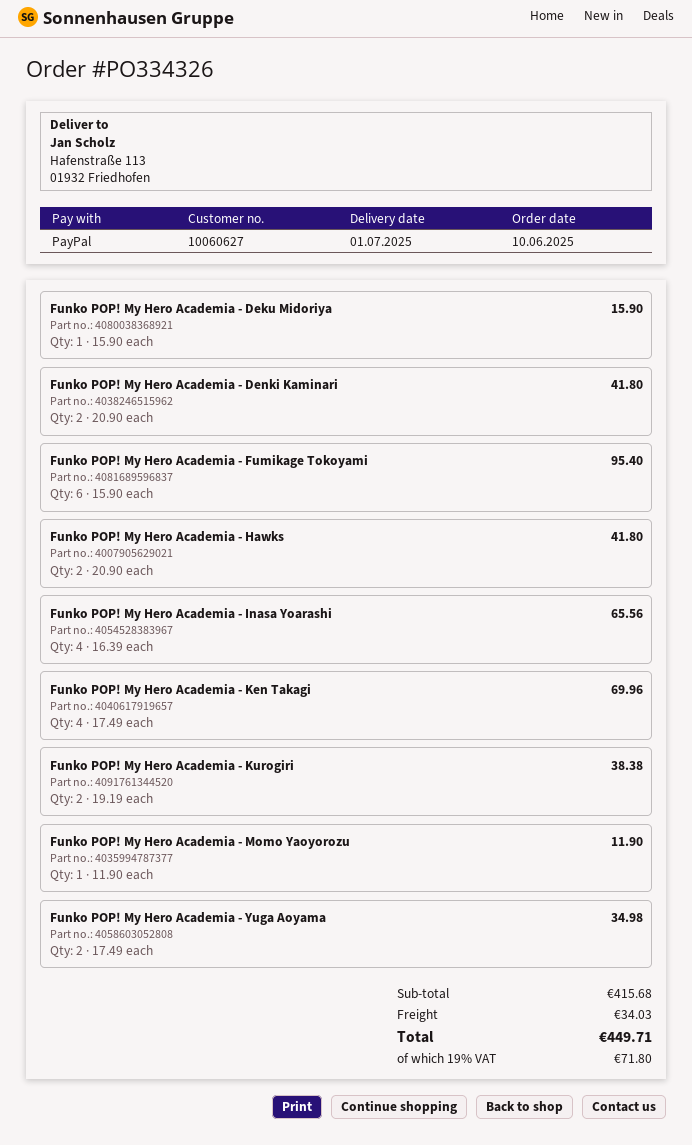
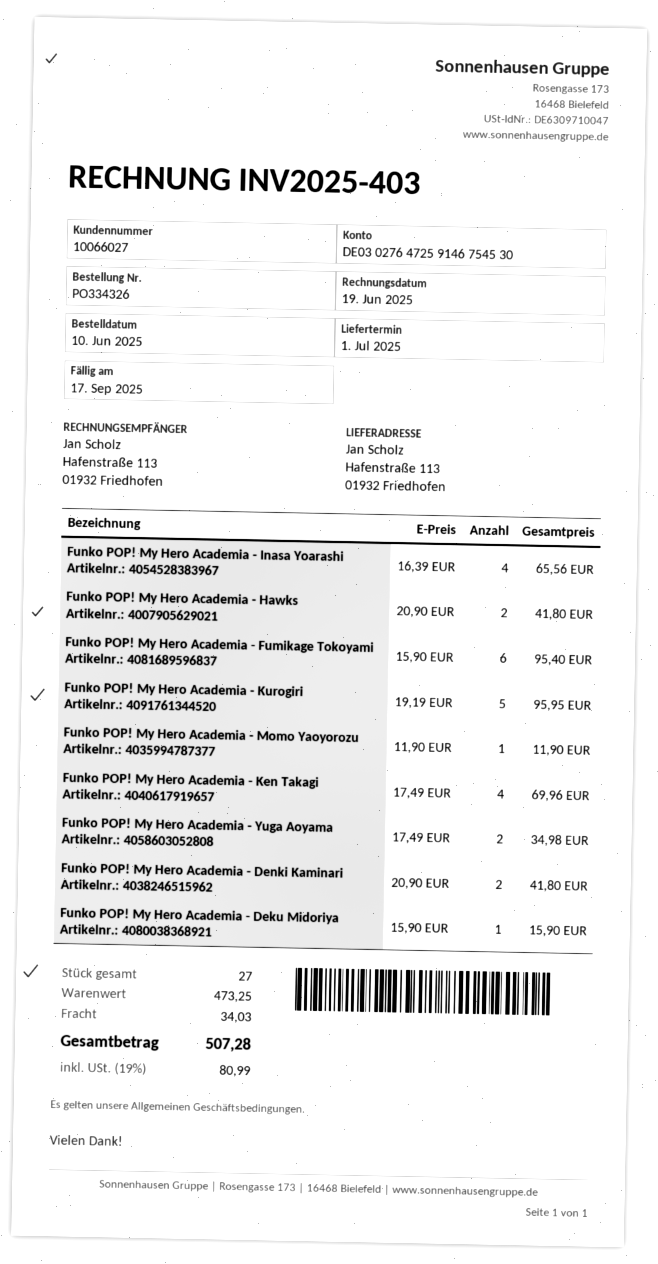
customer number: 10060627 -> 10066027
Funko POP! My Hero Academia - Kurogiri: 2 x 19.19 = 38.38 -> 5 x 19.19 = 95.95
subtotal: 415.68 -> 473.25
tax: 19% = 71.80 -> 19% = 80.99
total: 449.71 -> 507.28

